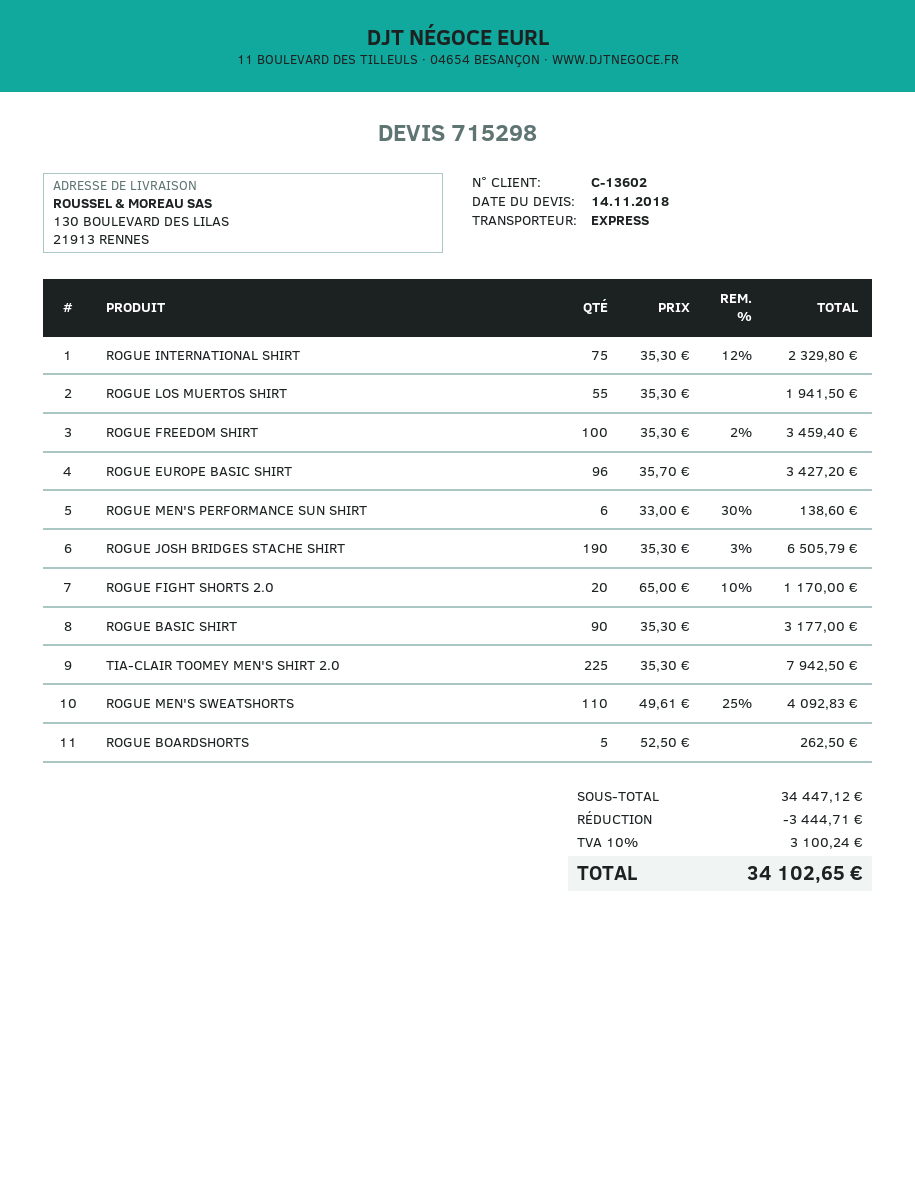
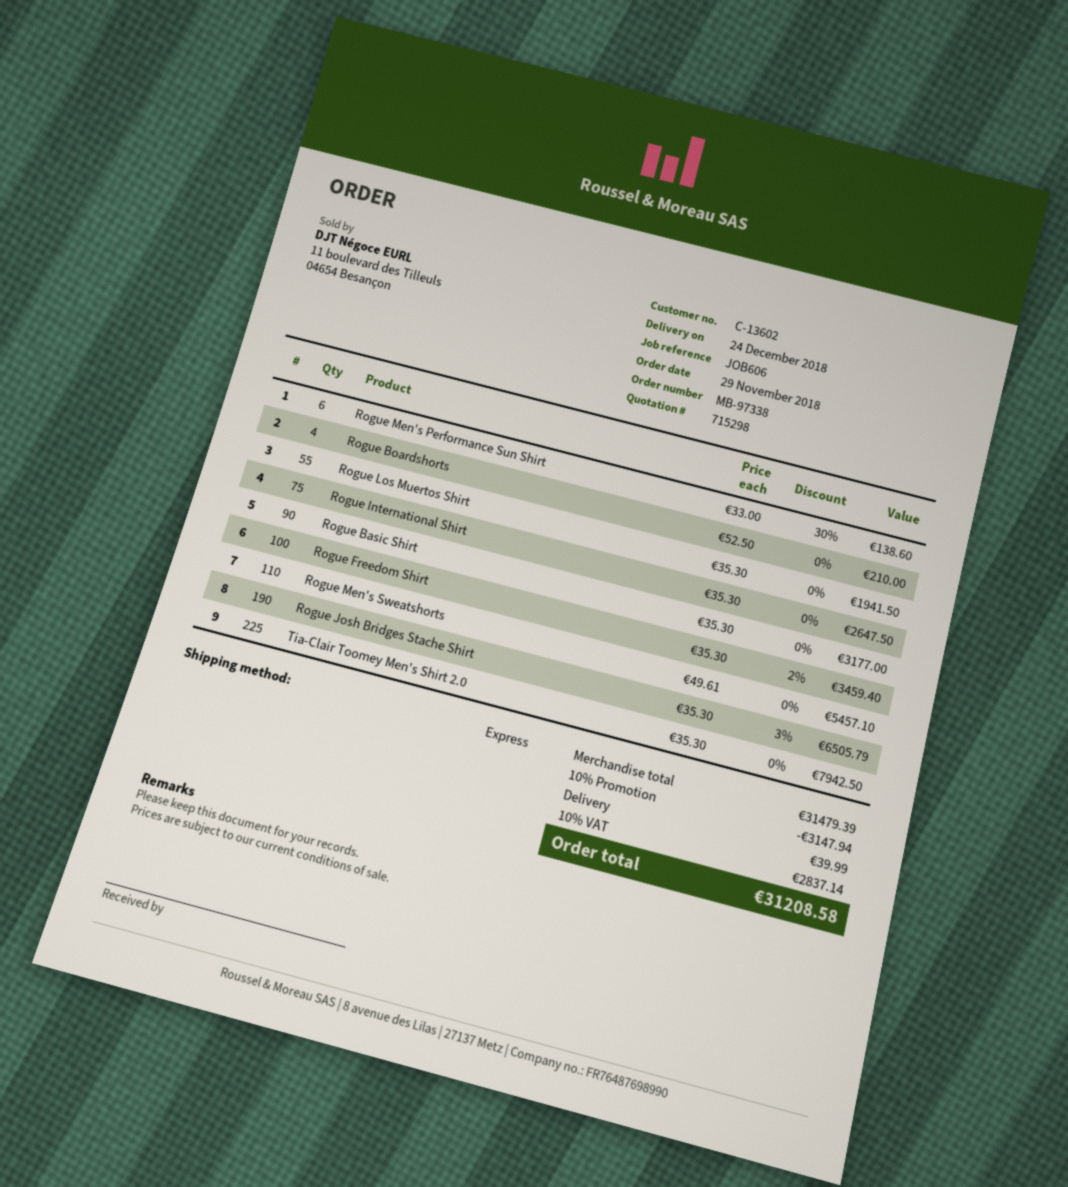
ROGUE INTERNATIONAL SHIRT: 75 x 35.30 - 12% = 2329.80 -> 75 x 35.30 = 2647.50
ROGUE EUROPE BASIC SHIRT: 96 x 35.70 = 3427.20 -> none
ROGUE FIGHT SHORTS 2.0: 20 x 65.00 - 10% = 1170.00 -> none
ROGUE MEN'S SWEATSHORTS: 110 x 49.61 - 25% = 4092.83 -> 110 x 49.61 = 5457.10
ROGUE BOARDSHORTS: 5 x 52.50 = 262.50 -> 4 x 52.50 = 210.00
subtotal: 34447.12 -> 31479.39
discount: 3444.71 -> 3147.94
shipping: none -> 39.99
tax: 10% = 3100.24 -> 10% = 2837.14
total: 34102.65 -> 31208.58

